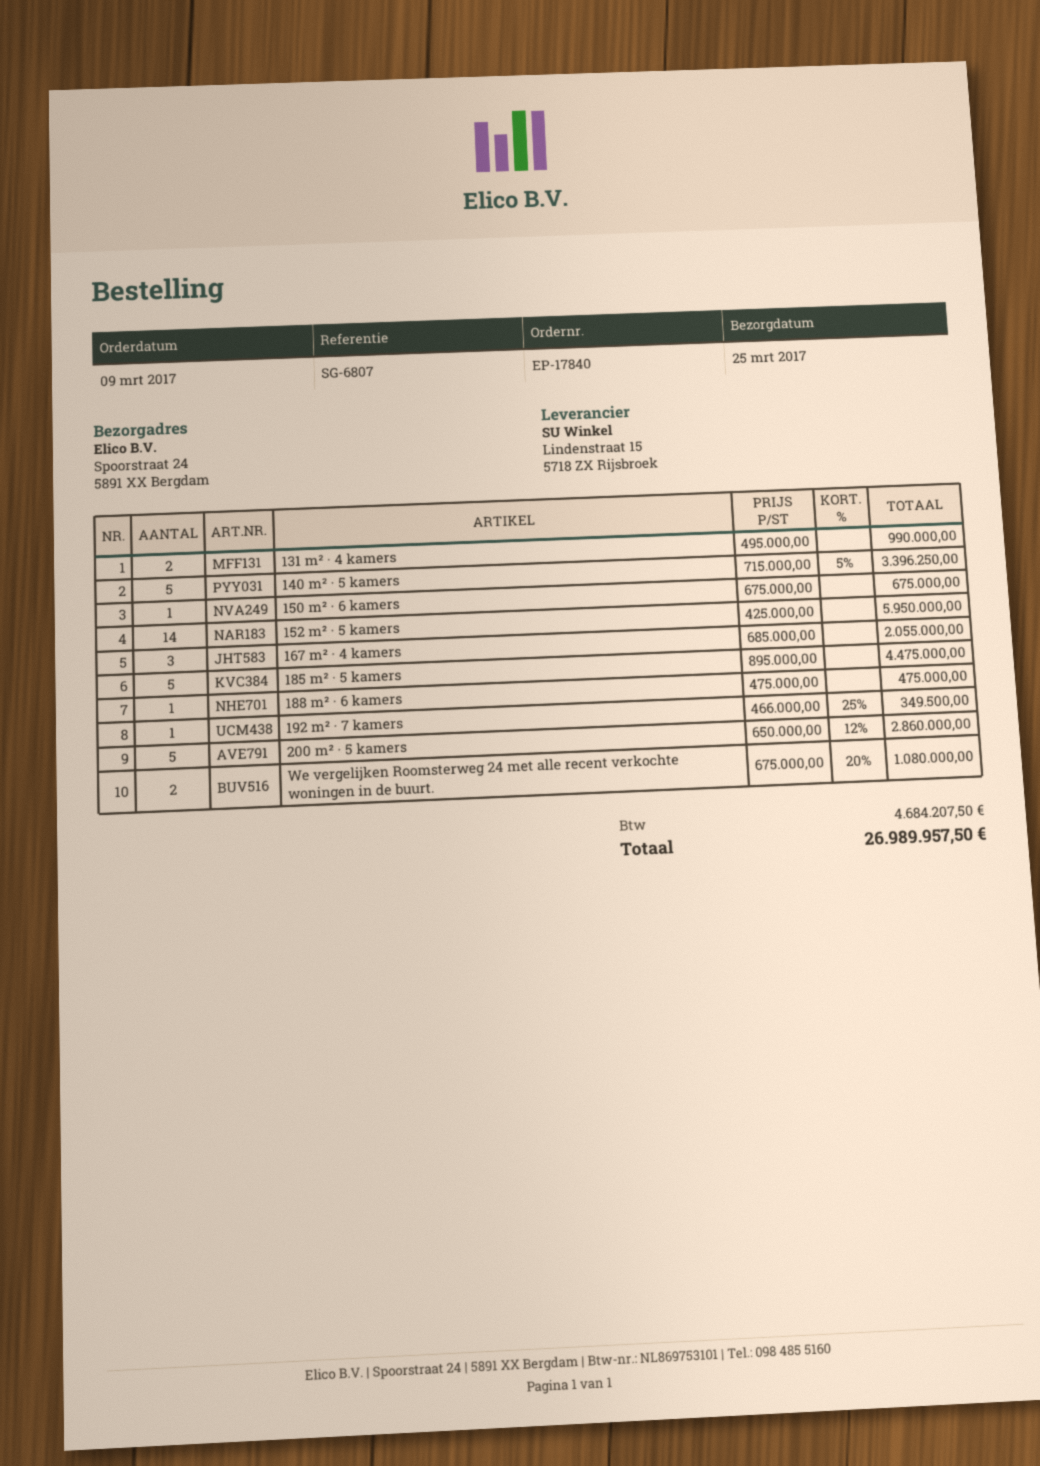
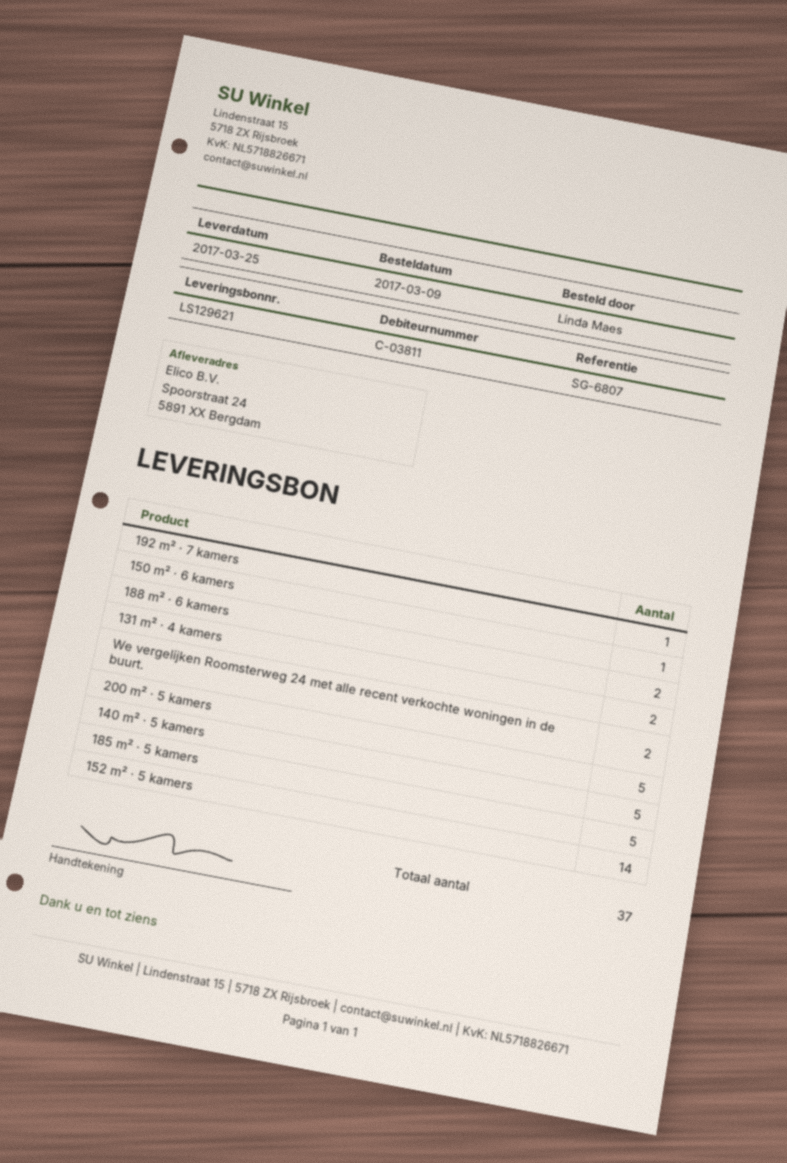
167 m² · 4 kamers: 3 -> none
188 m² · 6 kamers: 1 -> 2

